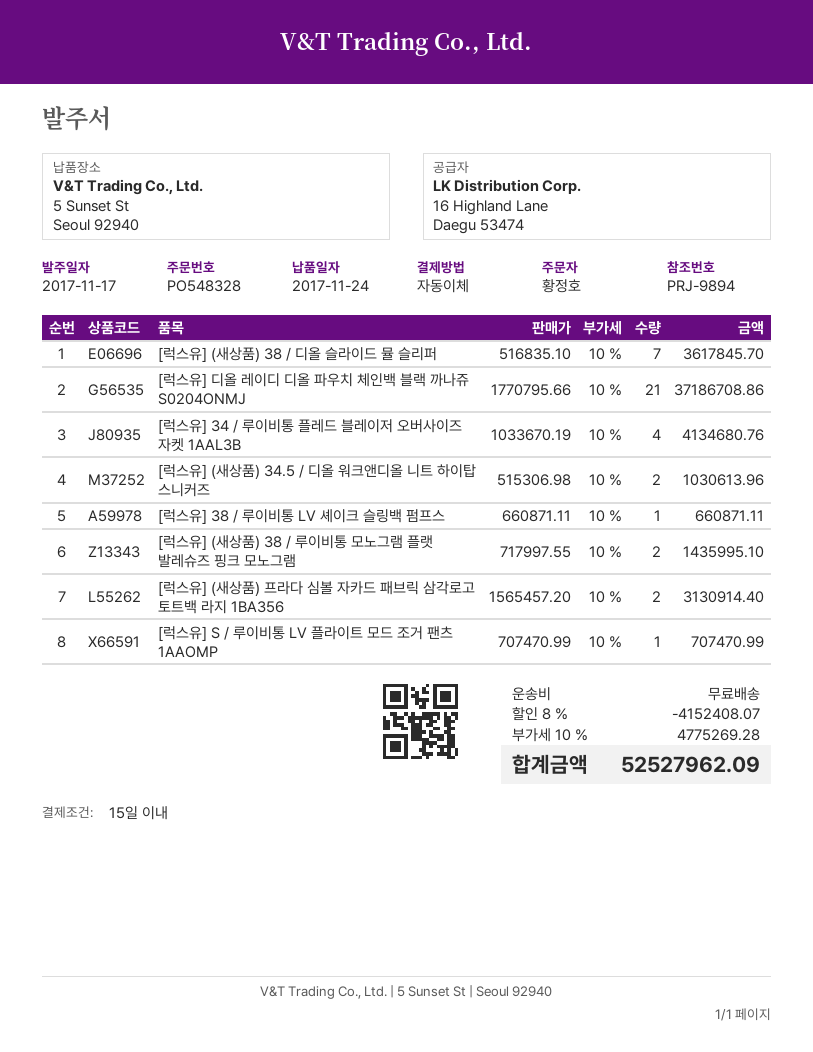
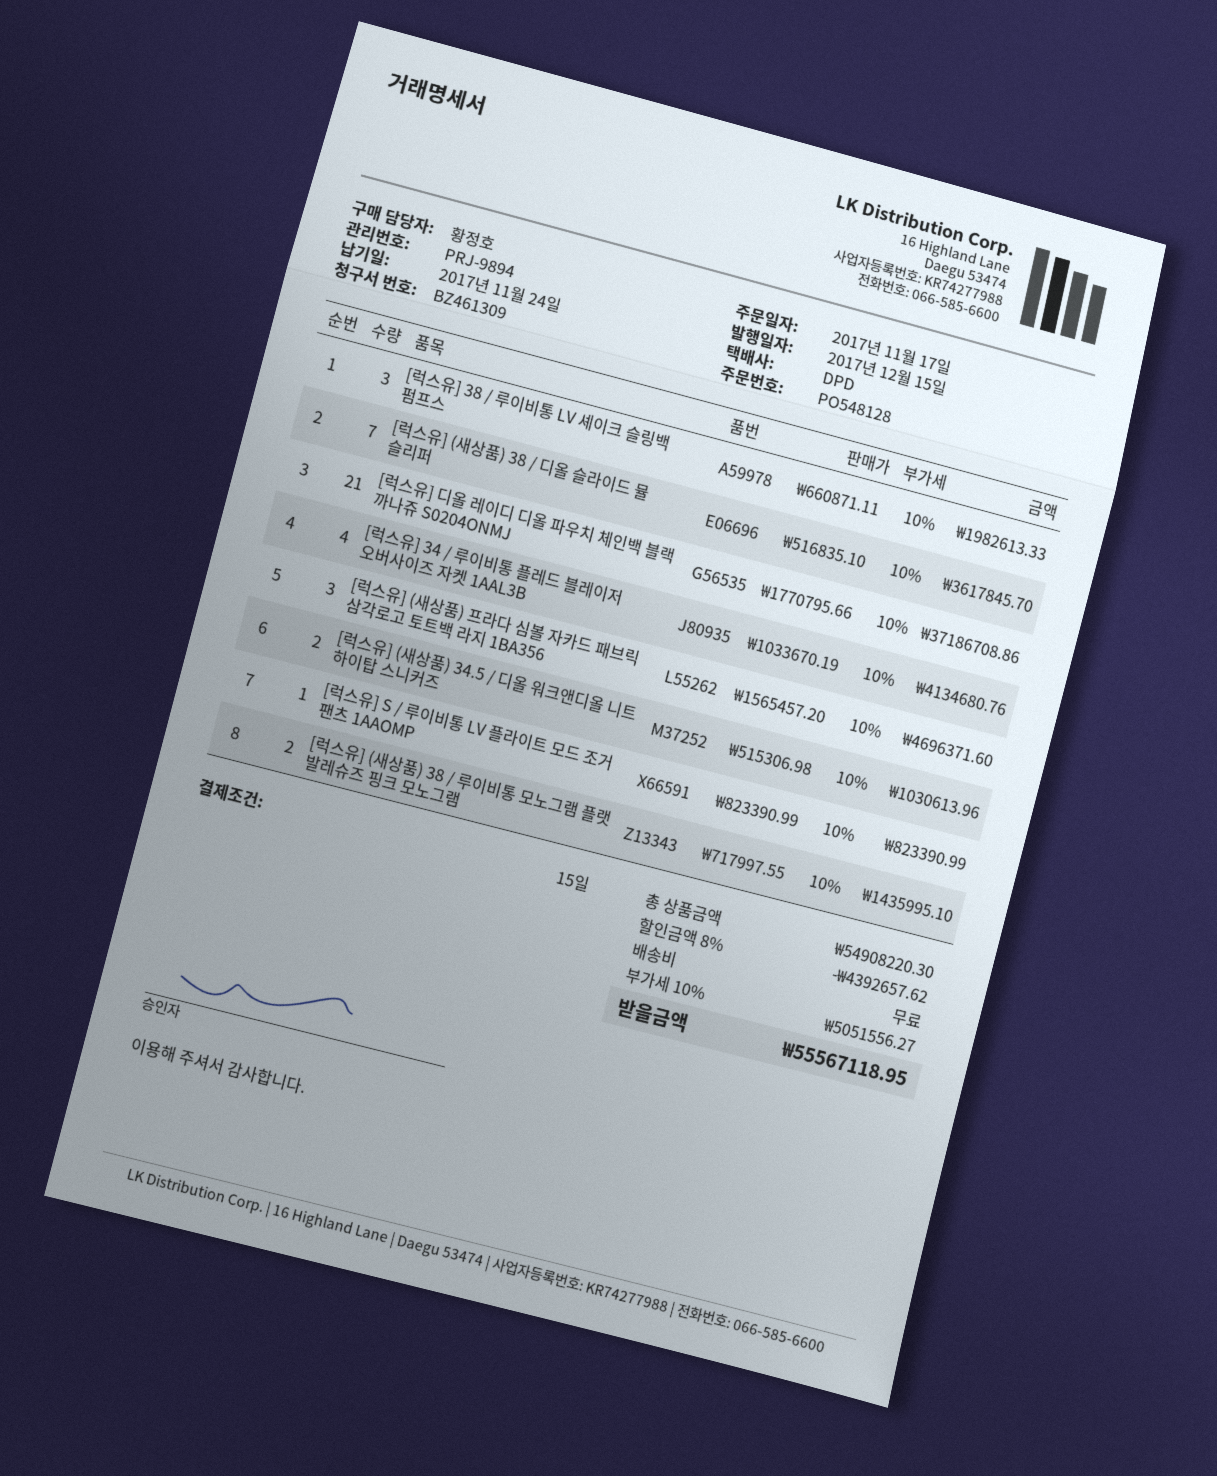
order number: PO548328 -> PO548128
[럭스유] 38 / 루이비통 LV 셰이크 슬링백 펌프스: 1 x 660871.11 = 660871.11 -> 3 x 660871.11 = 1982613.33
[럭스유] (새상품) 프라다 심볼 자카드 패브릭 삼각로고 토트백 라지 1BA356: 2 x 1565457.20 = 3130914.40 -> 3 x 1565457.20 = 4696371.60
[럭스유] S / 루이비통 LV 플라이트 모드 조거 팬츠 1AAOMP: 1 x 707470.99 = 707470.99 -> 1 x 823390.99 = 823390.99
discount: 8% = 4152408.07 -> 8% = 4392657.62
tax: 10% = 4775269.28 -> 10% = 5051556.27
total: 52527962.09 -> 55567118.95

